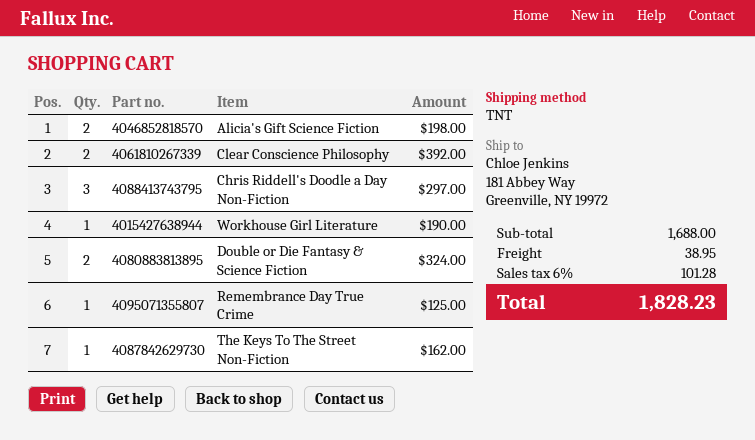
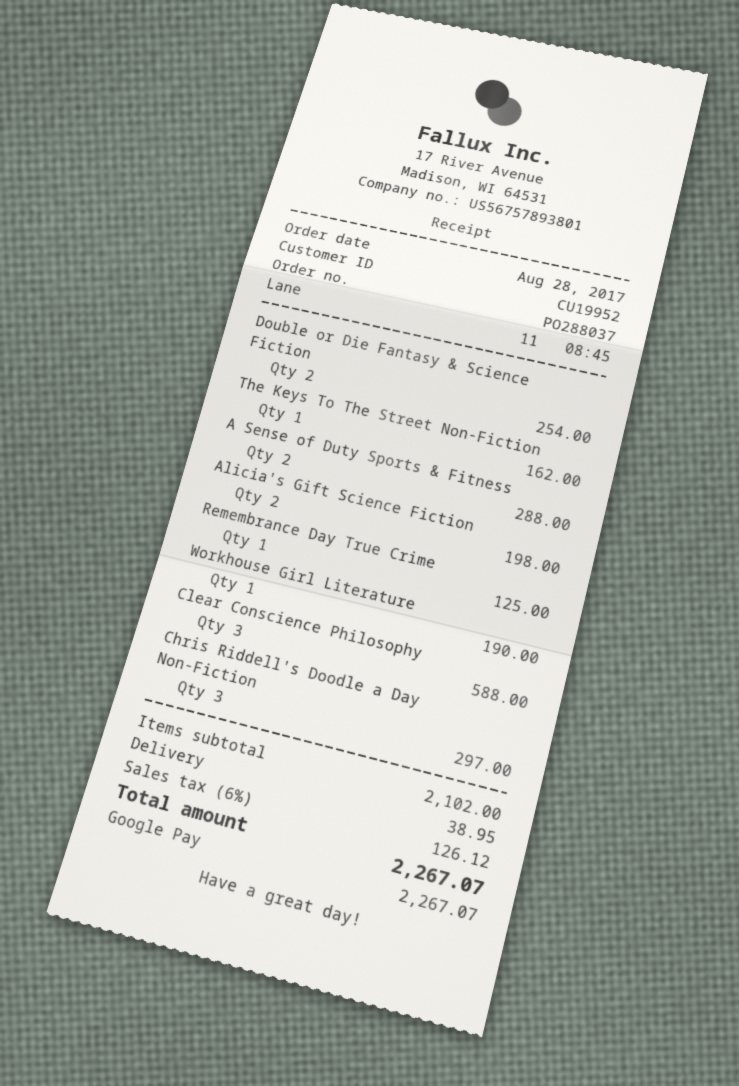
Clear Conscience Philosophy: 2 for 392.00 -> 3 for 588.00
Double or Die Fantasy & Science Fiction: 2 for 324.00 -> 2 for 254.00
A Sense of Duty Sports & Fitness: none -> 2 for 288.00
subtotal: 1688.00 -> 2102.00
tax: 6% = 101.28 -> 6% = 126.12
total: 1828.23 -> 2267.07

